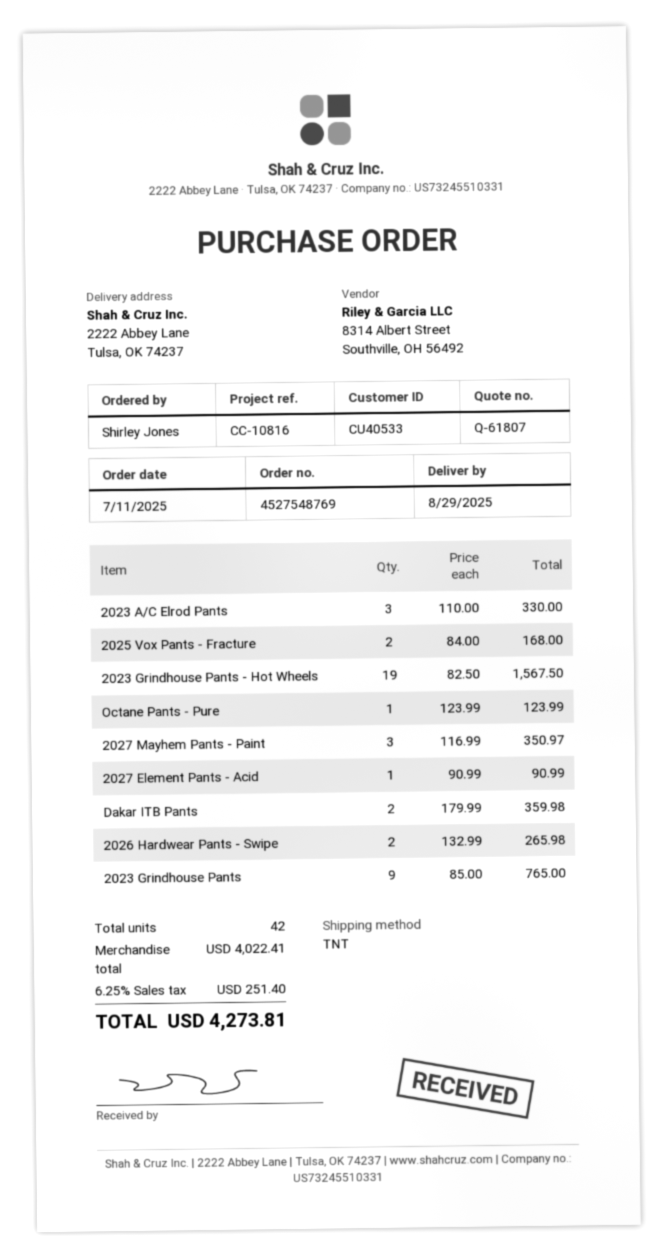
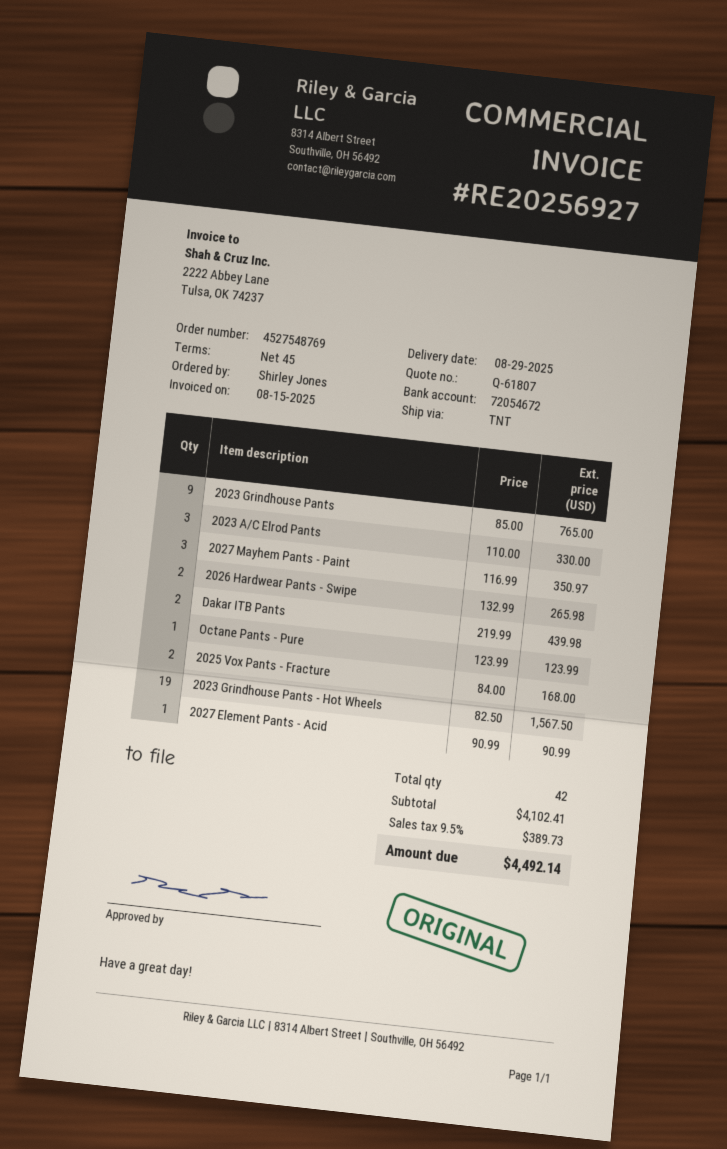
Dakar ITB Pants: 2 x 179.99 = 359.98 -> 2 x 219.99 = 439.98
subtotal: 4022.41 -> 4102.41
tax: 6.25% = 251.40 -> 9.5% = 389.73
total: 4273.81 -> 4492.14

